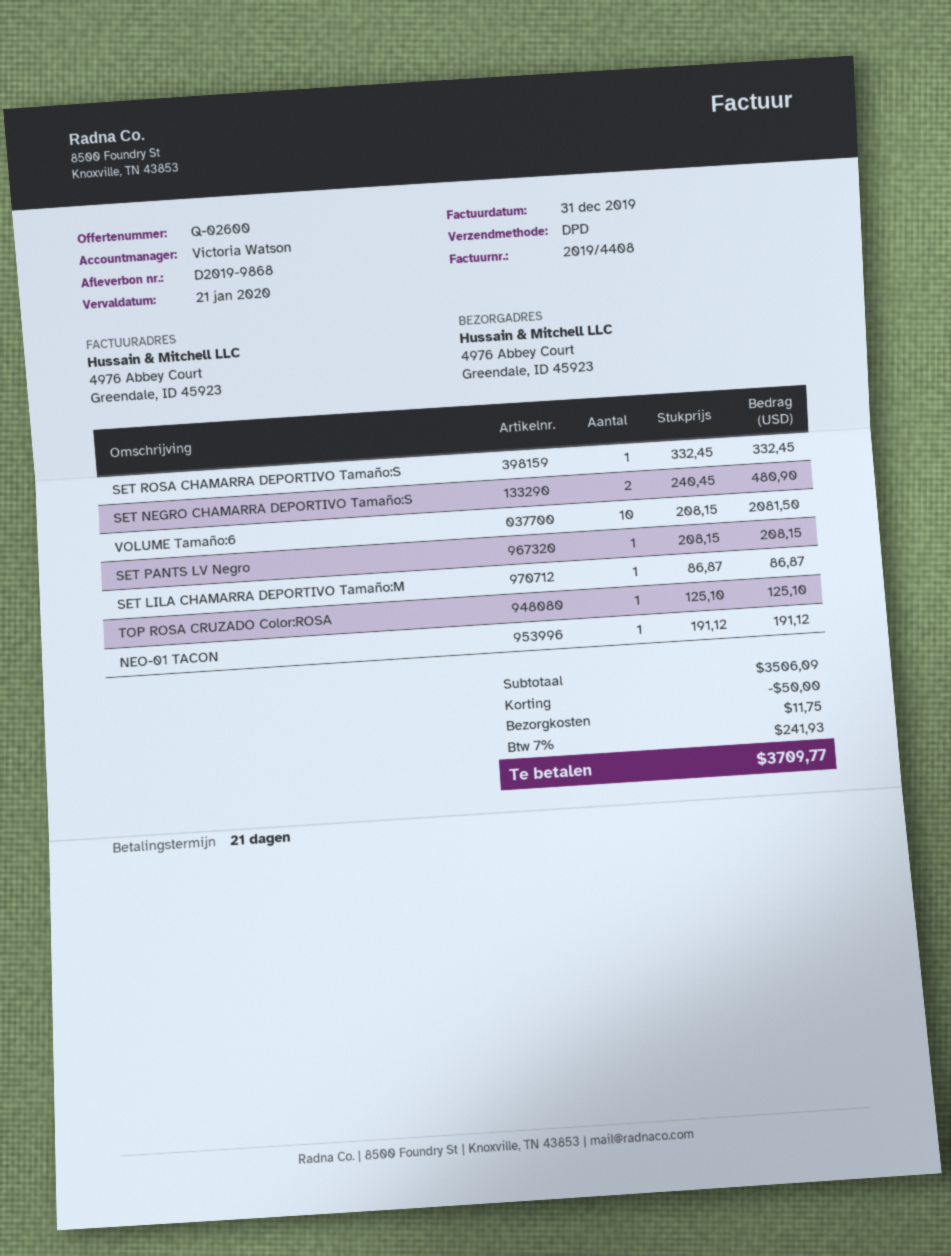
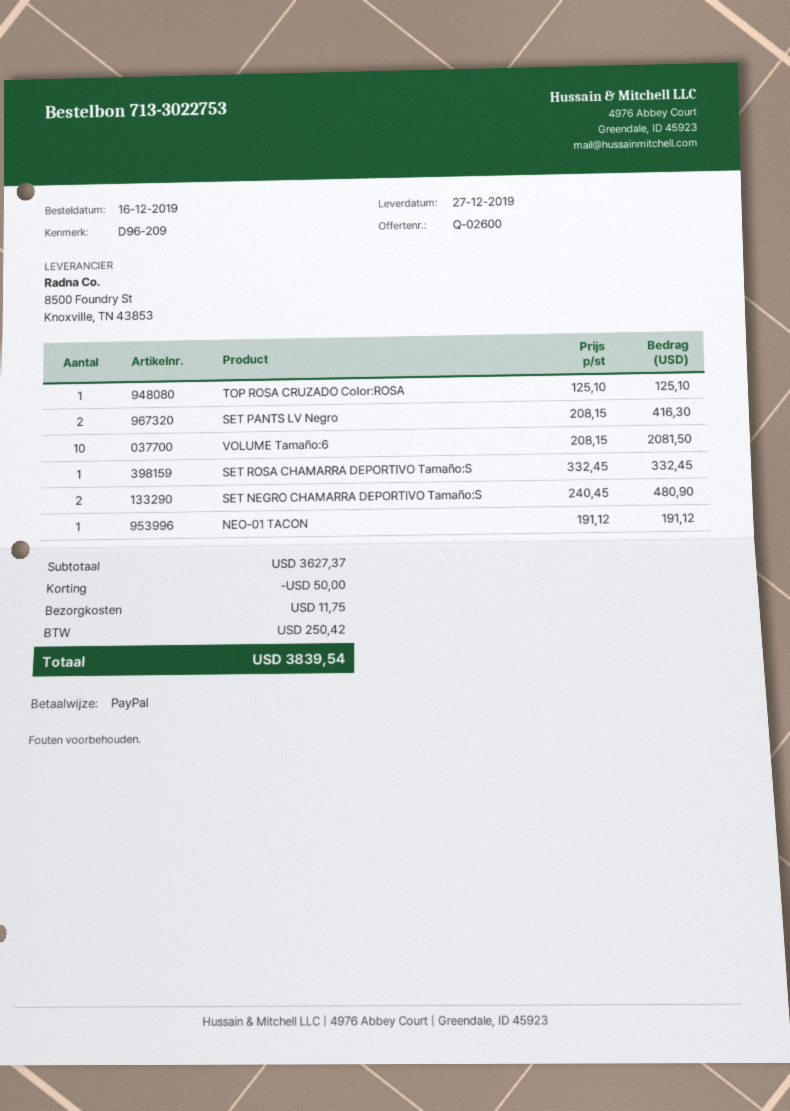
SET PANTS LV Negro: 1 x 208.15 = 208.15 -> 2 x 208.15 = 416.30
SET LILA CHAMARRA DEPORTIVO Tamaño:M: 1 x 86.87 = 86.87 -> none
subtotal: 3506.09 -> 3627.37
tax: 241.93 -> 250.42
total: 3709.77 -> 3839.54

